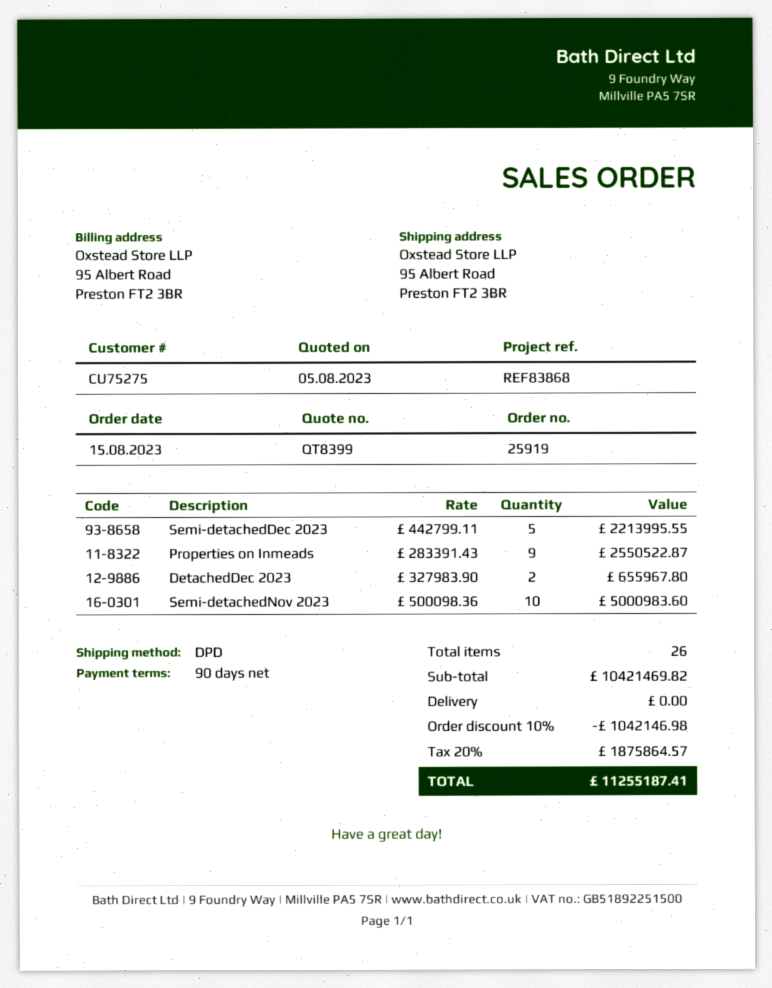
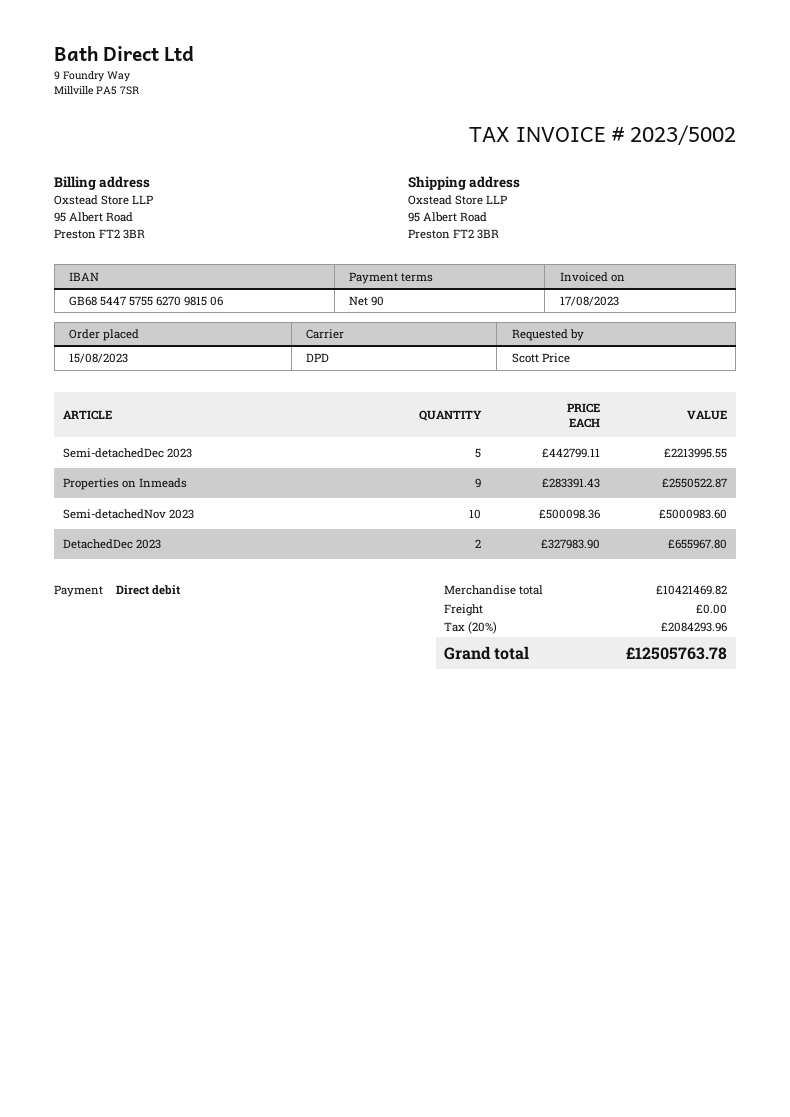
discount: 10% = 1042146.98 -> none
tax: 20% = 1875864.57 -> 20% = 2084293.96
total: 11255187.41 -> 12505763.78

